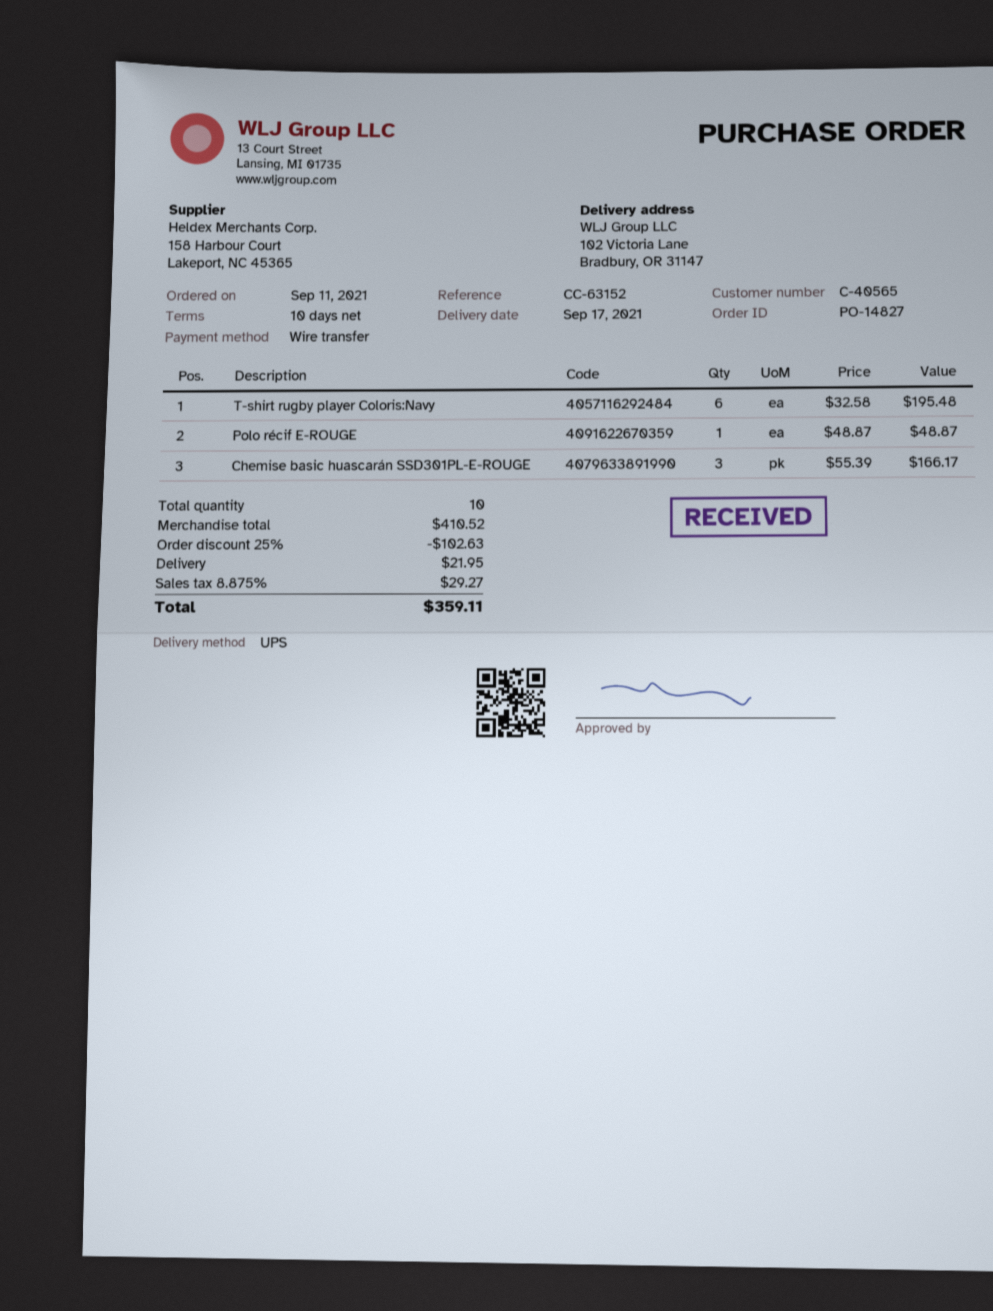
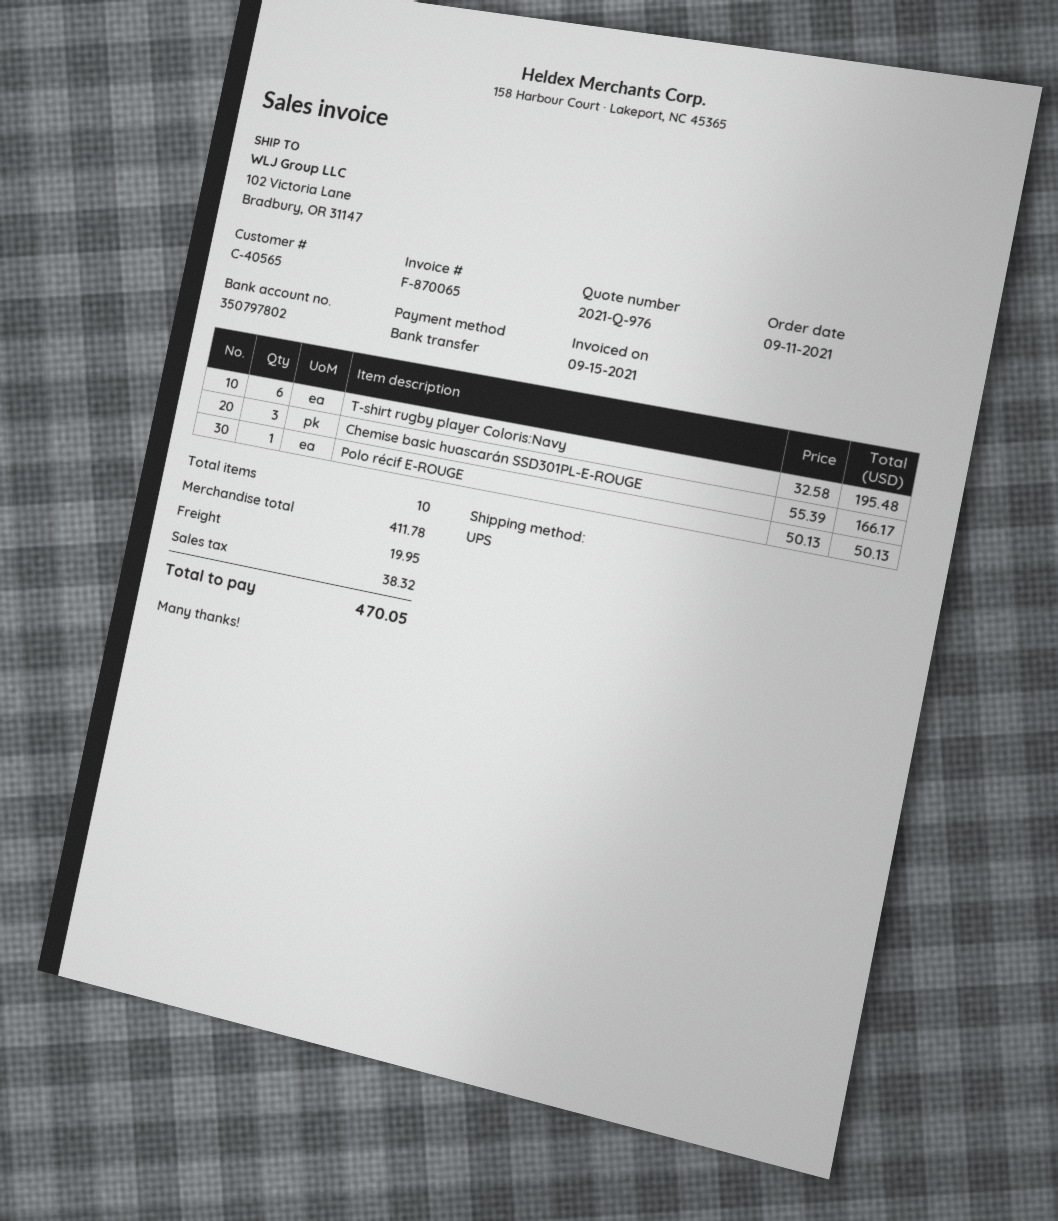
Polo récif E-ROUGE: 1 x 48.87 = 48.87 -> 1 x 50.13 = 50.13
subtotal: 410.52 -> 411.78
discount: 25% = 102.63 -> none
shipping: 21.95 -> 19.95
tax: 29.27 -> 38.32
total: 359.11 -> 470.05

